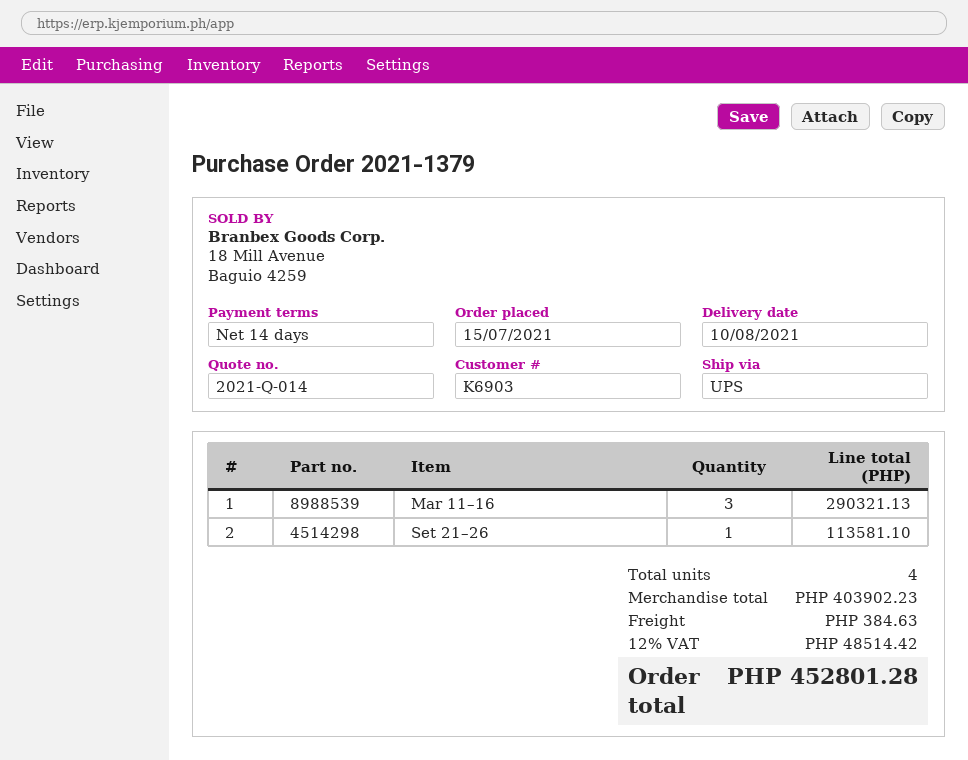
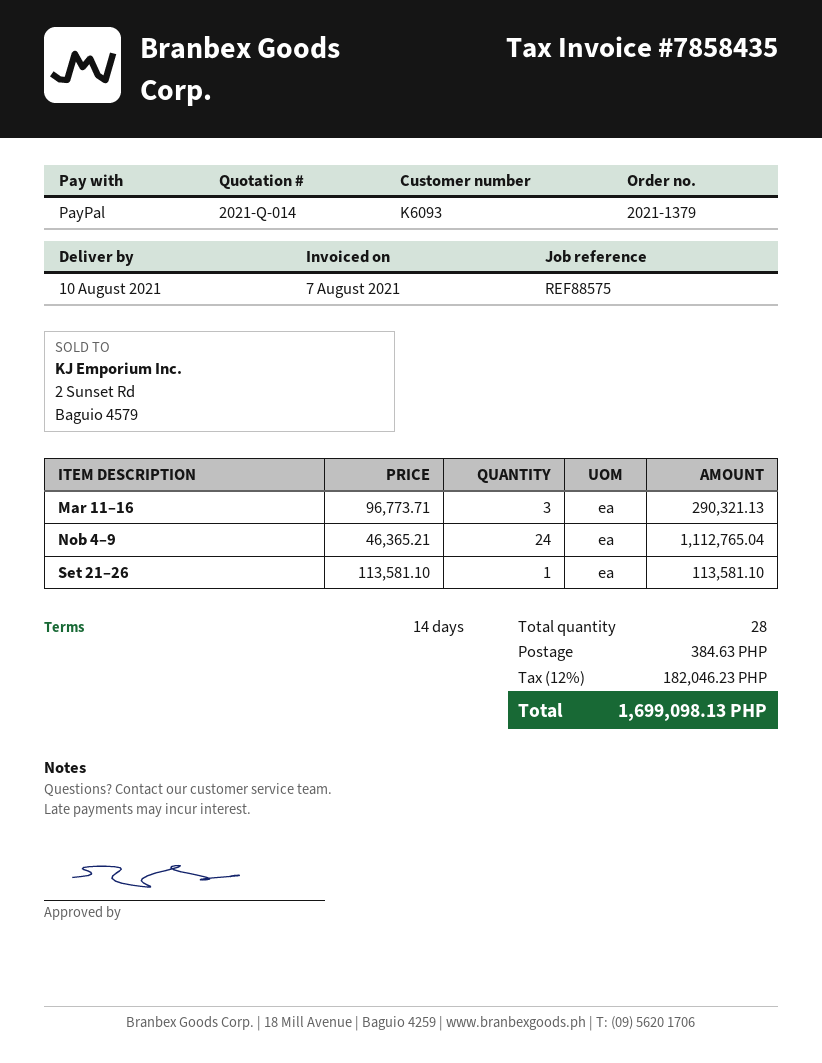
customer number: K6903 -> K6093
Nob 4–9: none -> 24 for 1112765.04
total quantity: 4 -> 28
tax: 12% = 48514.42 -> 12% = 182046.23
total: 452801.28 -> 1699098.13

